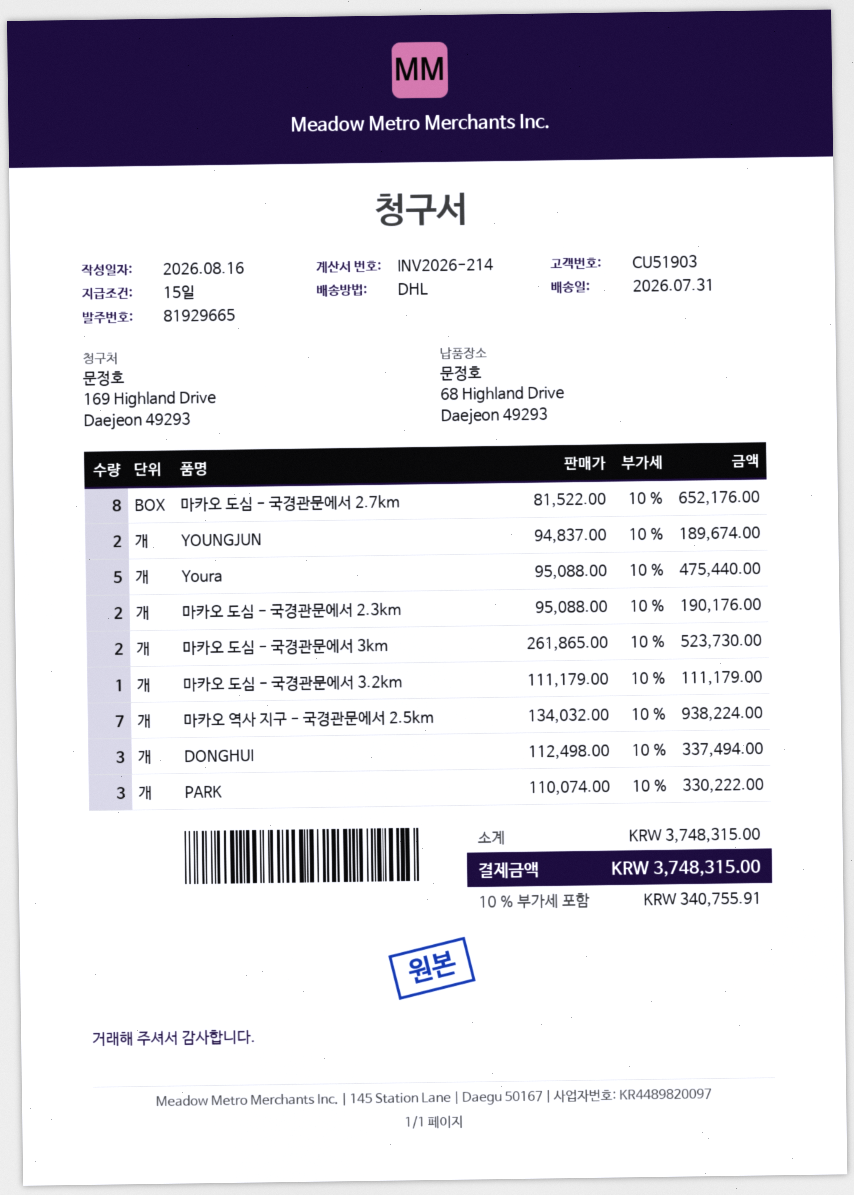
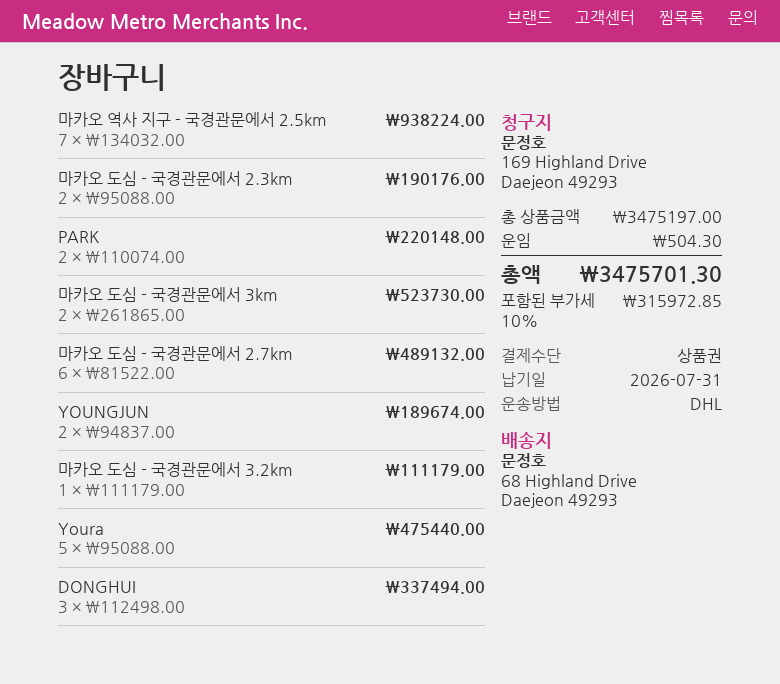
마카오 도심 - 국경관문에서 2.7km: 8 x 81522.00 = 652176.00 -> 6 x 81522.00 = 489132.00
PARK: 3 x 110074.00 = 330222.00 -> 2 x 110074.00 = 220148.00
subtotal: 3748315.00 -> 3475197.00
shipping: none -> 504.30
tax: 10% = 340755.91 -> 10% = 315972.85
total: 3748315.00 -> 3475701.30

